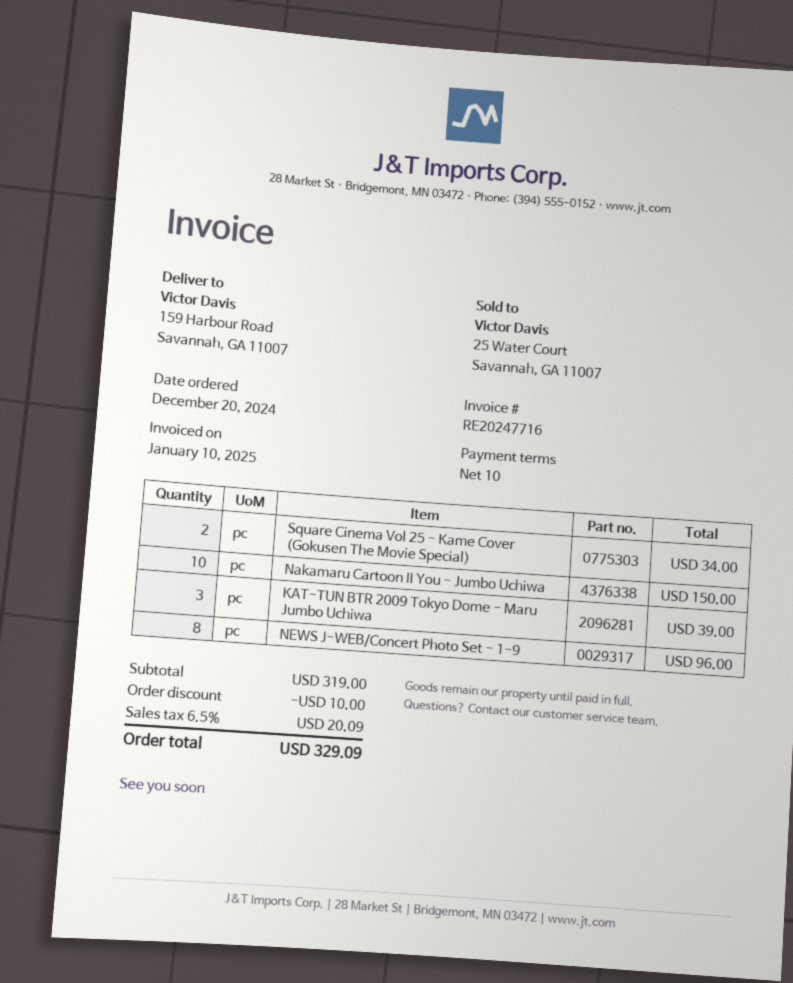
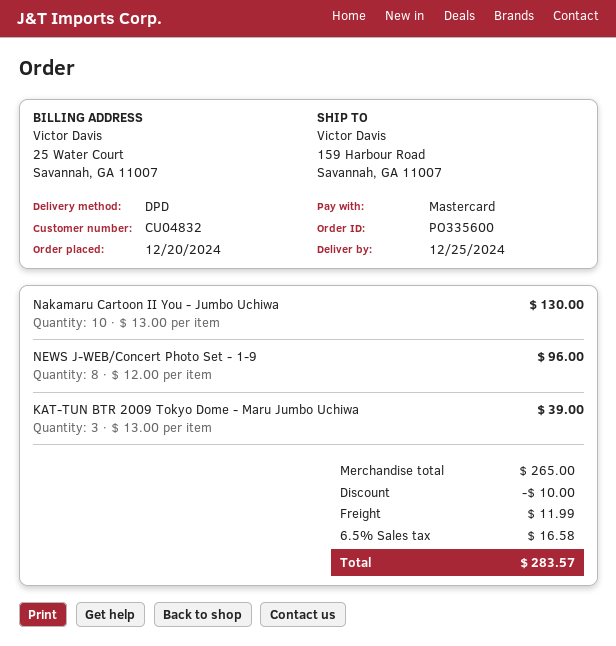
Square Cinema Vol 25 - Kame Cover (Gokusen The Movie Special): 2 for 34.00 -> none
Nakamaru Cartoon II You - Jumbo Uchiwa: 10 for 150.00 -> 10 for 130.00
subtotal: 319.00 -> 265.00
shipping: none -> 11.99
tax: 6.5% = 20.09 -> 6.5% = 16.58
total: 329.09 -> 283.57

